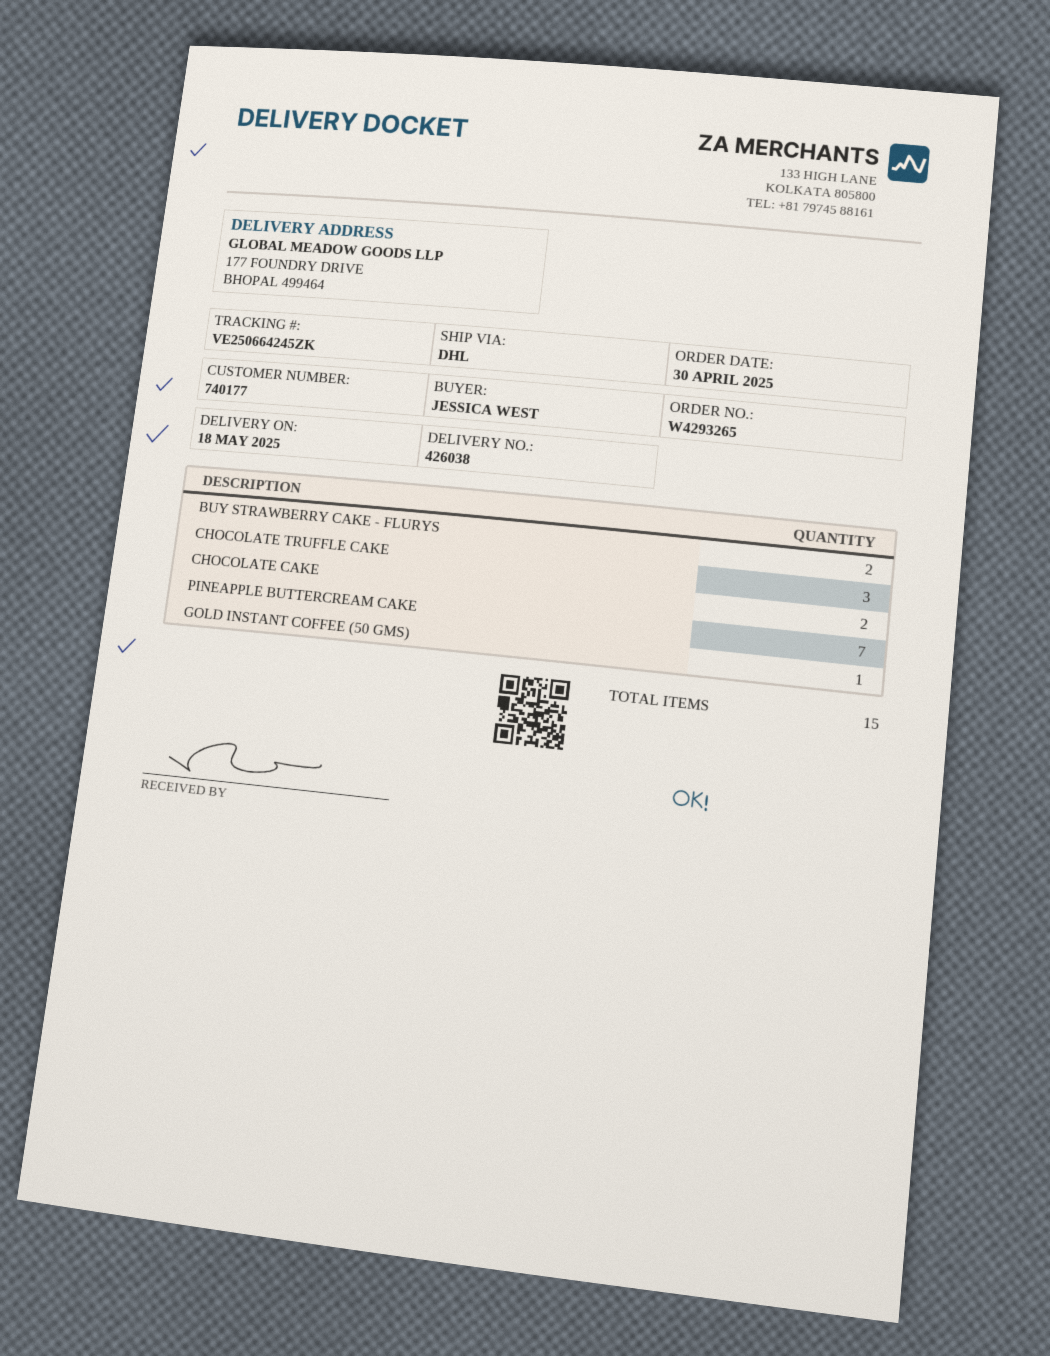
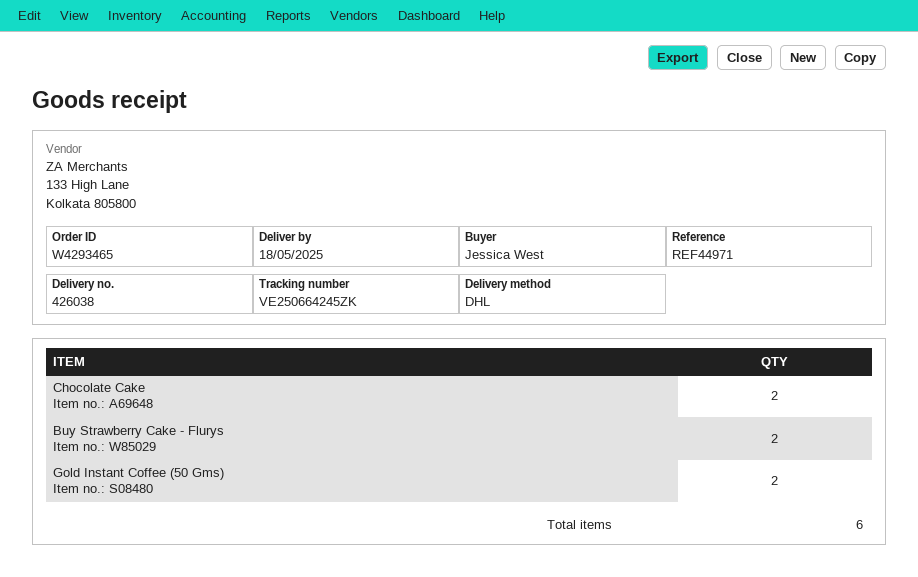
order number: W4293265 -> W4293465
CHOCOLATE TRUFFLE CAKE: 3 -> none
PINEAPPLE BUTTERCREAM CAKE: 7 -> none
GOLD INSTANT COFFEE (50 GMS): 1 -> 2
total quantity: 15 -> 6

